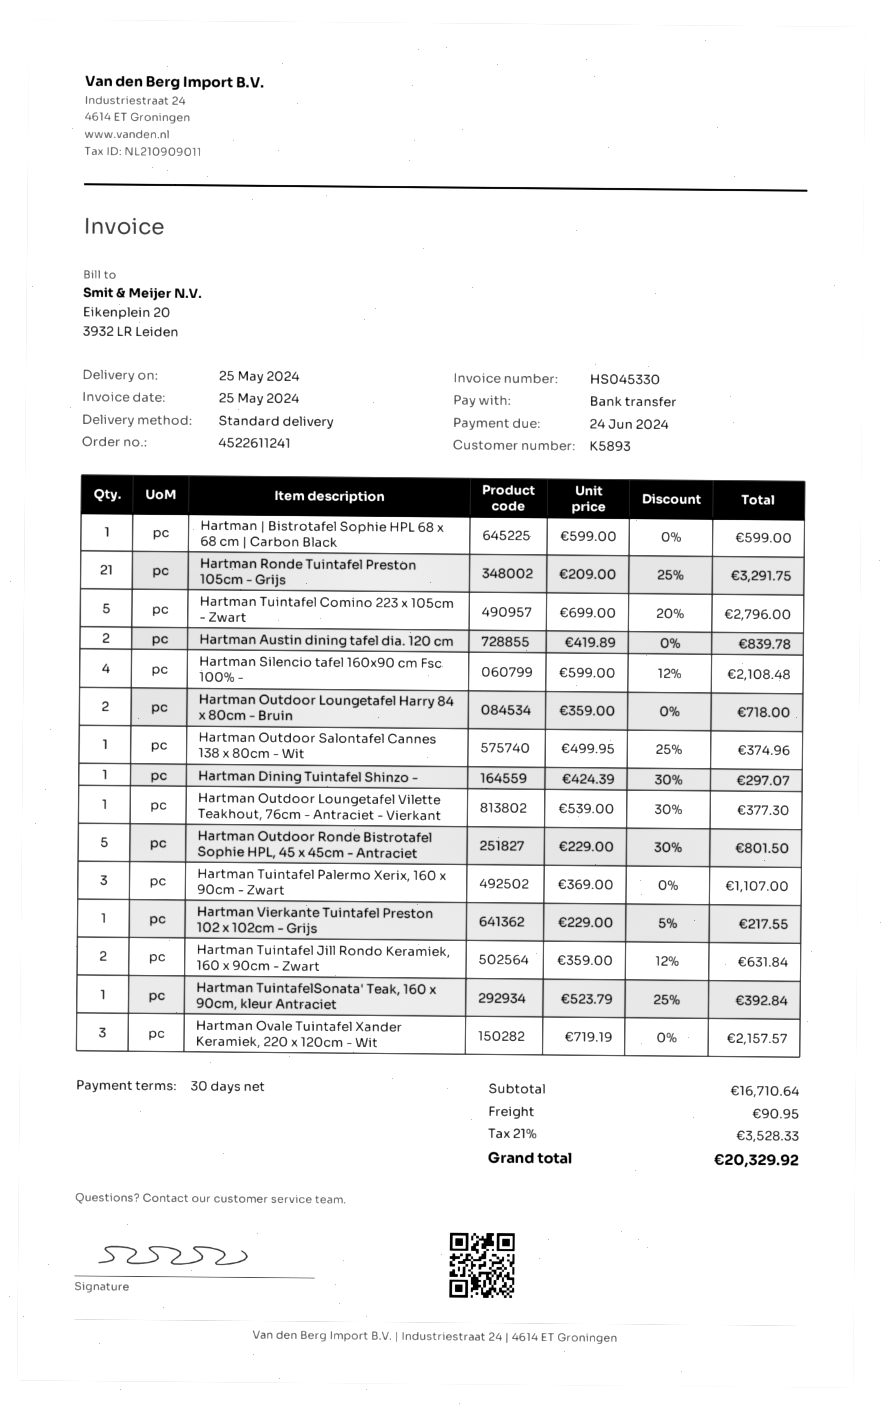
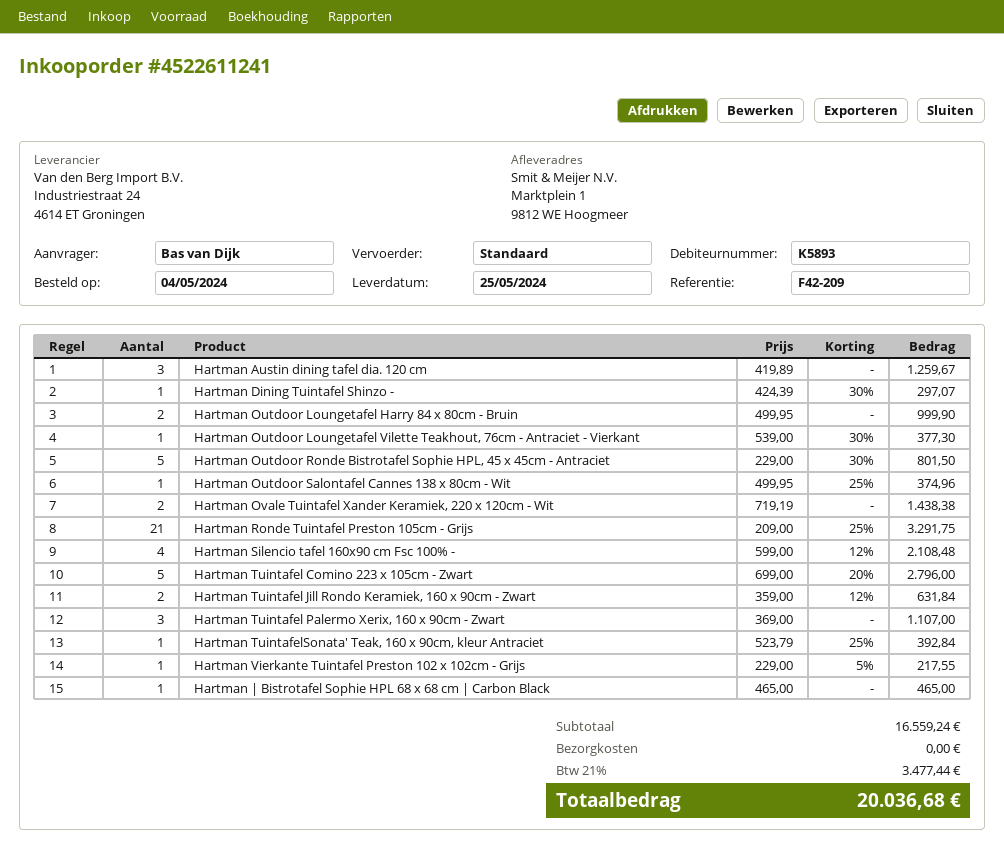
Hartman | Bistrotafel Sophie HPL 68 x 68 cm | Carbon Black: 1 x 599.00 = 599.00 -> 1 x 465.00 = 465.00
Hartman Austin dining tafel dia. 120 cm: 2 x 419.89 = 839.78 -> 3 x 419.89 = 1259.67
Hartman Outdoor Loungetafel Harry 84 x 80cm - Bruin: 2 x 359.00 = 718.00 -> 2 x 499.95 = 999.90
Hartman Ovale Tuintafel Xander Keramiek, 220 x 120cm - Wit: 3 x 719.19 = 2157.57 -> 2 x 719.19 = 1438.38
subtotal: 16710.64 -> 16559.24
shipping: 90.95 -> 0.00
tax: 21% = 3528.33 -> 21% = 3477.44
total: 20329.92 -> 20036.68

